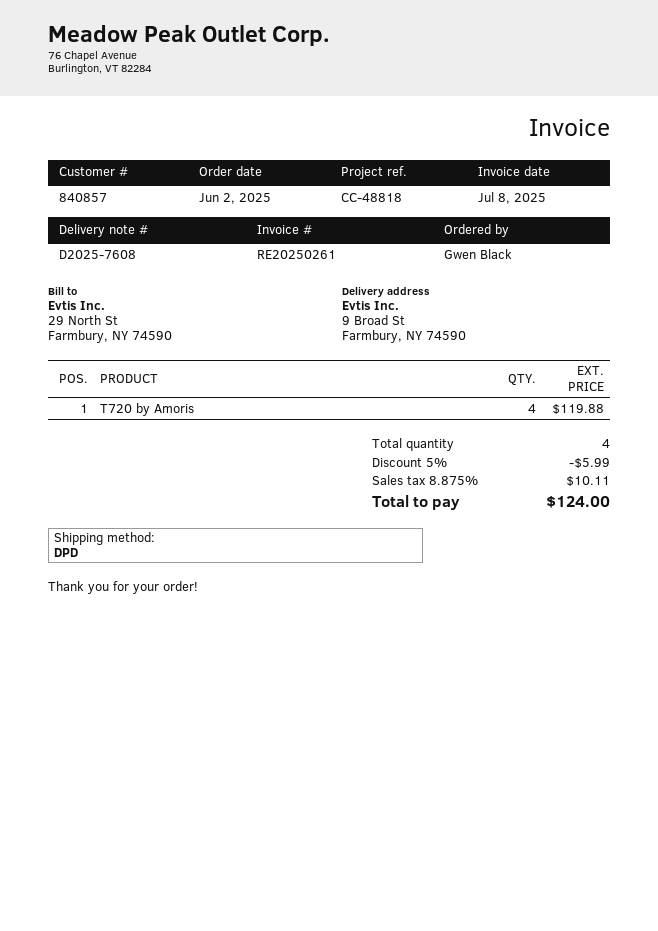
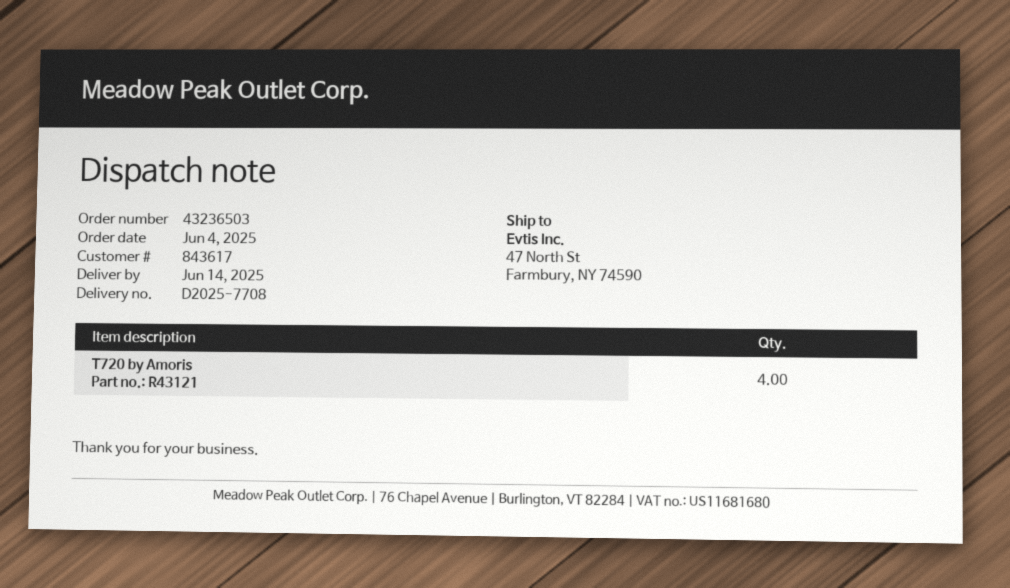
order date: 2025-06-02 -> 2025-06-04
delivery note number: D2025-7608 -> D2025-7708
customer number: 840857 -> 843617
ship to: 9 Broad St, Farmbury, NY 74590 -> 47 North St, Farmbury, NY 74590

